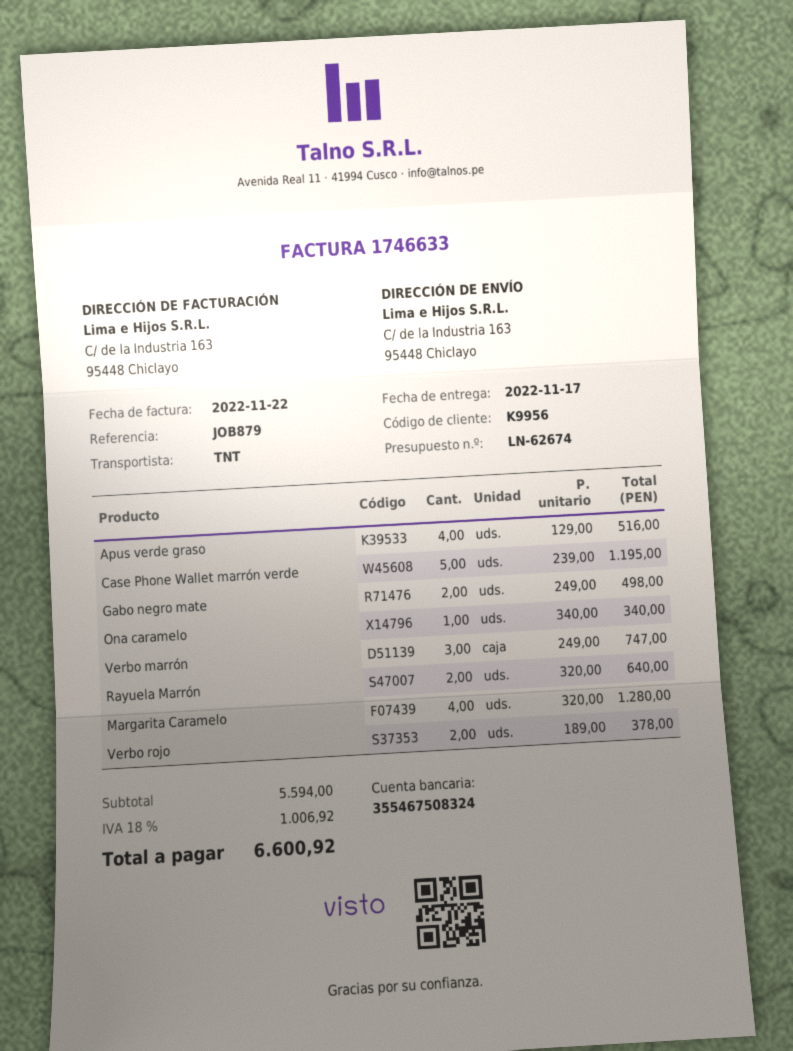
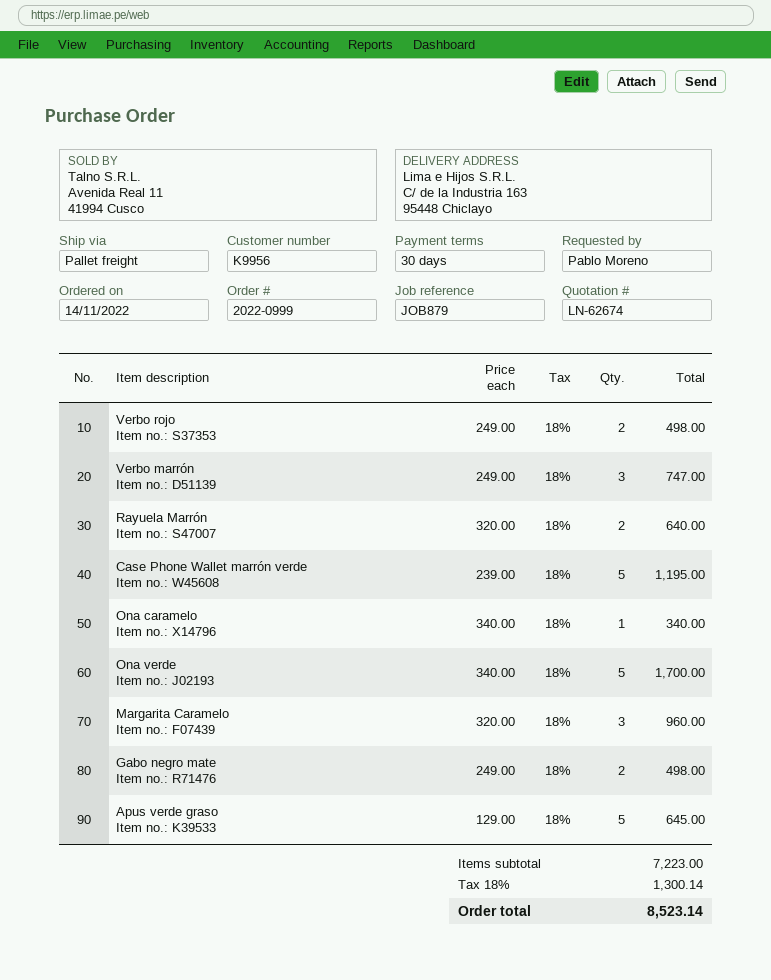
shipping method: TNT -> pallet freight
Apus verde graso: 4 x 129.00 = 516.00 -> 5 x 129.00 = 645.00
Margarita Caramelo: 4 x 320.00 = 1280.00 -> 3 x 320.00 = 960.00
Verbo rojo: 2 x 189.00 = 378.00 -> 2 x 249.00 = 498.00
Ona verde: none -> 5 x 340.00 = 1700.00
subtotal: 5594.00 -> 7223.00
tax: 18% = 1006.92 -> 18% = 1300.14
total: 6600.92 -> 8523.14

